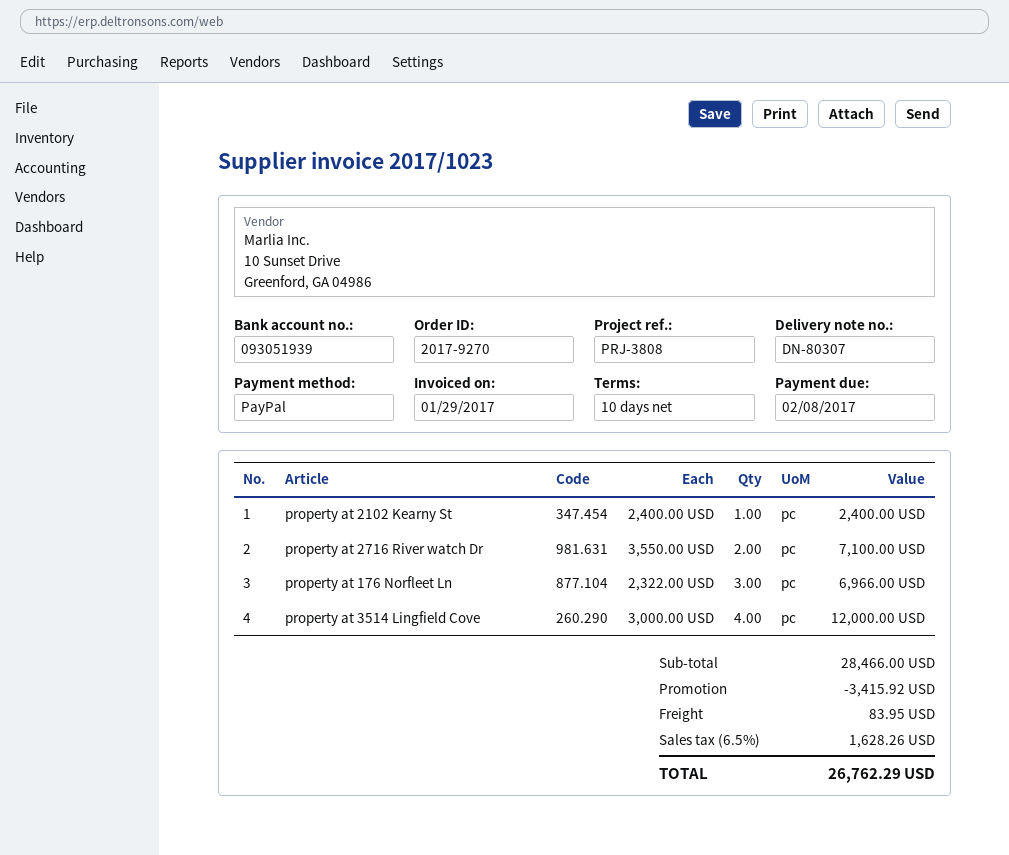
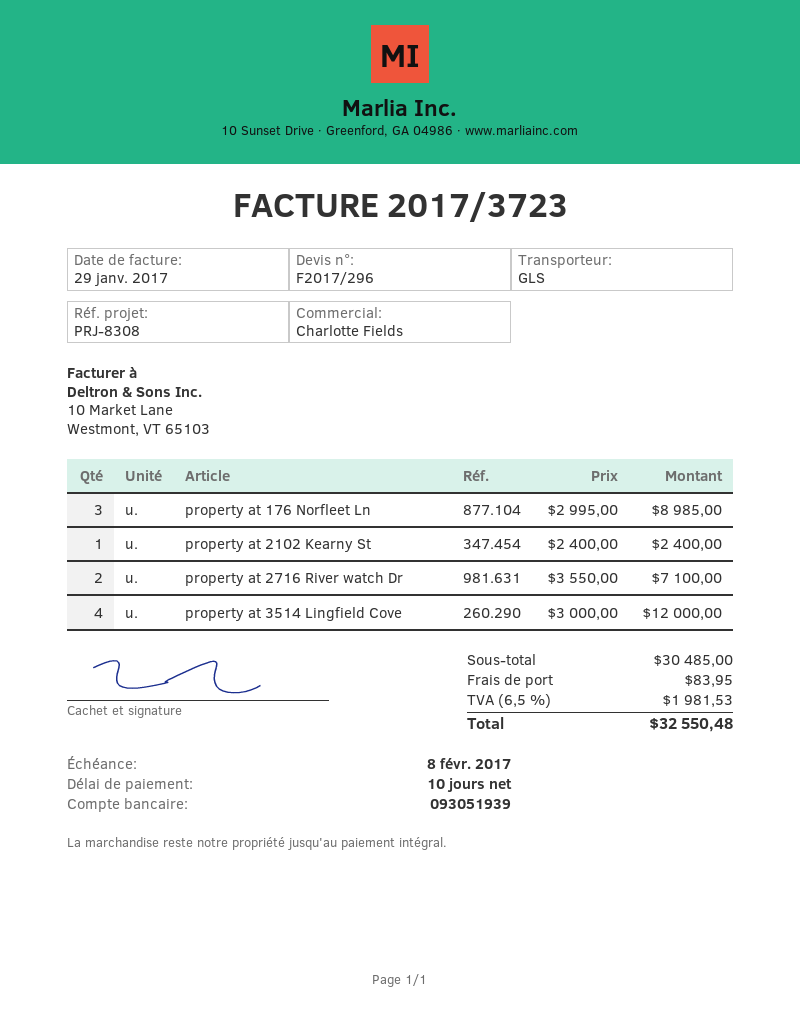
invoice number: 2017/1023 -> 2017/3723
reference: PRJ-3808 -> PRJ-8308
property at 176 Norfleet Ln: 3 x 2322.00 = 6966.00 -> 3 x 2995.00 = 8985.00
subtotal: 28466.00 -> 30485.00
discount: 3415.92 -> none
tax: 6.5% = 1628.26 -> 6.5% = 1981.53
total: 26762.29 -> 32550.48

